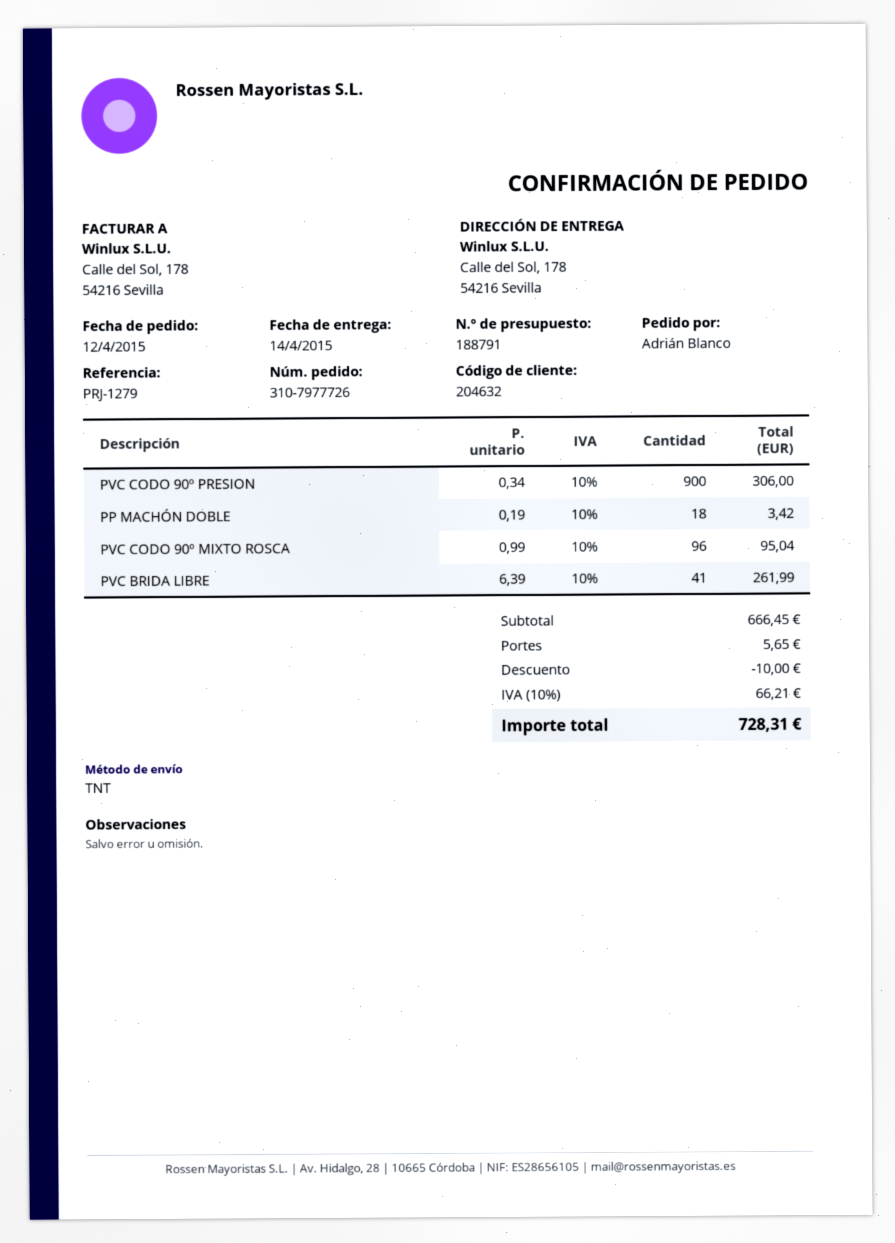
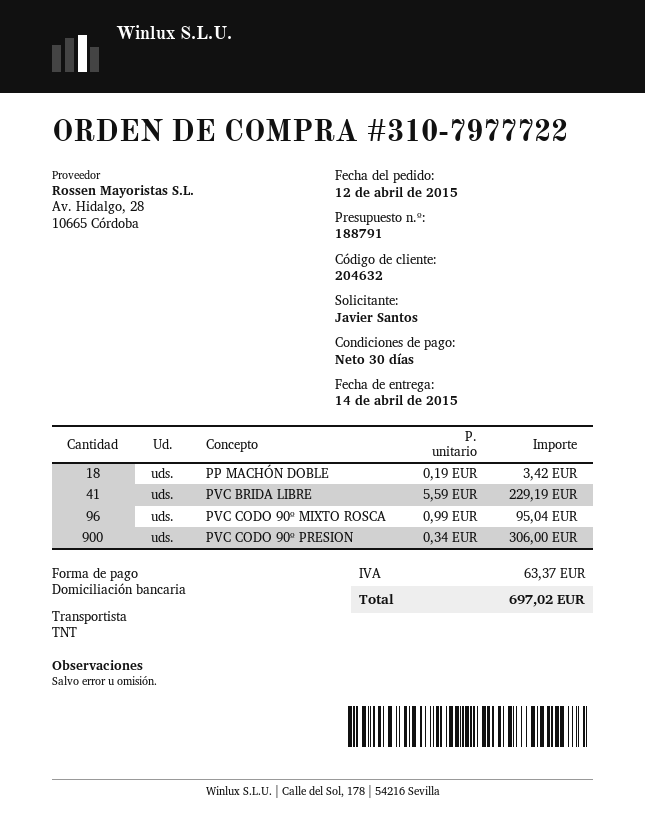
order number: 310-7977726 -> 310-7977722
ordered by: Adrián Blanco -> Javier Santos
PVC BRIDA LIBRE: 41 x 6.39 = 261.99 -> 41 x 5.59 = 229.19
discount: 10.00 -> none
shipping: 5.65 -> none
tax: 66.21 -> 63.37
total: 728.31 -> 697.02

